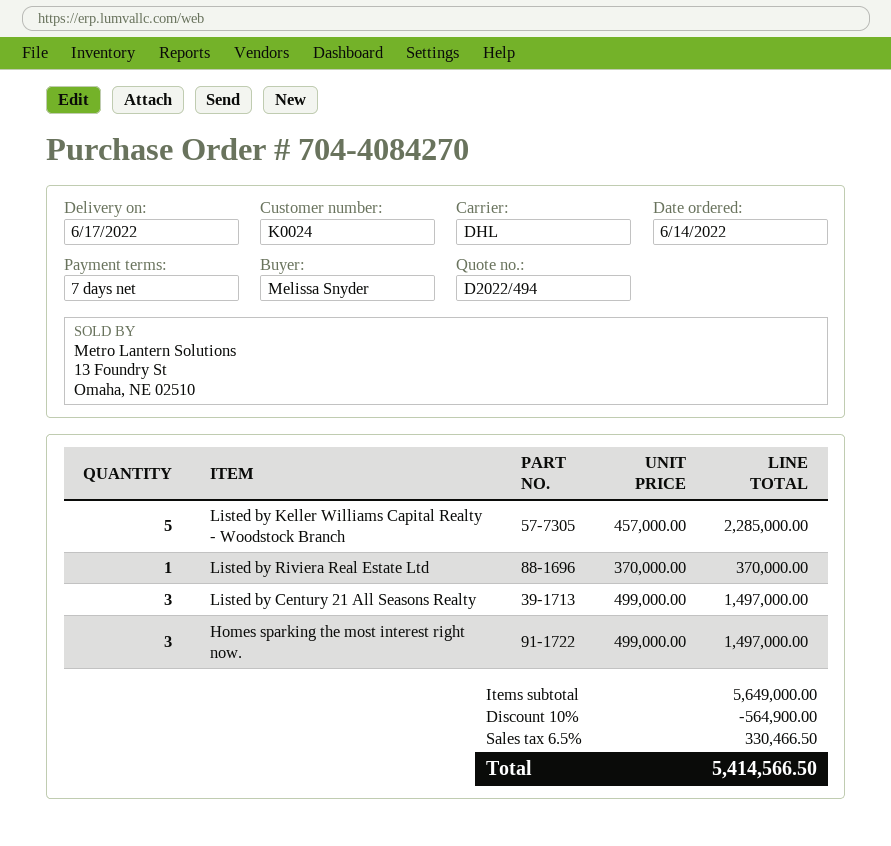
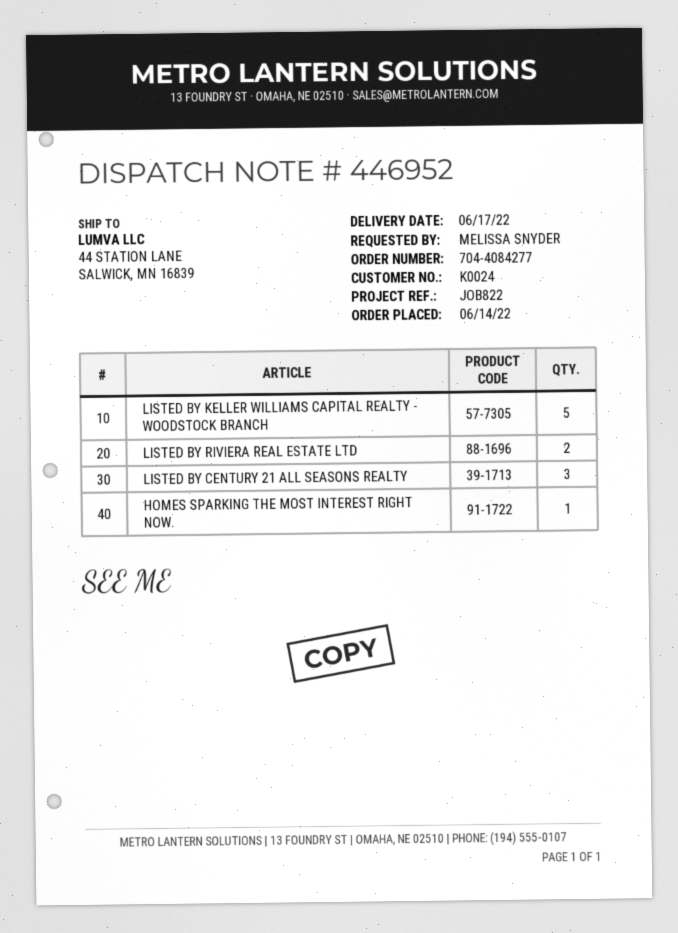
order number: 704-4084270 -> 704-4084277
Listed by Riviera Real Estate Ltd: 1 -> 2
Homes sparking the most interest right now.: 3 -> 1

